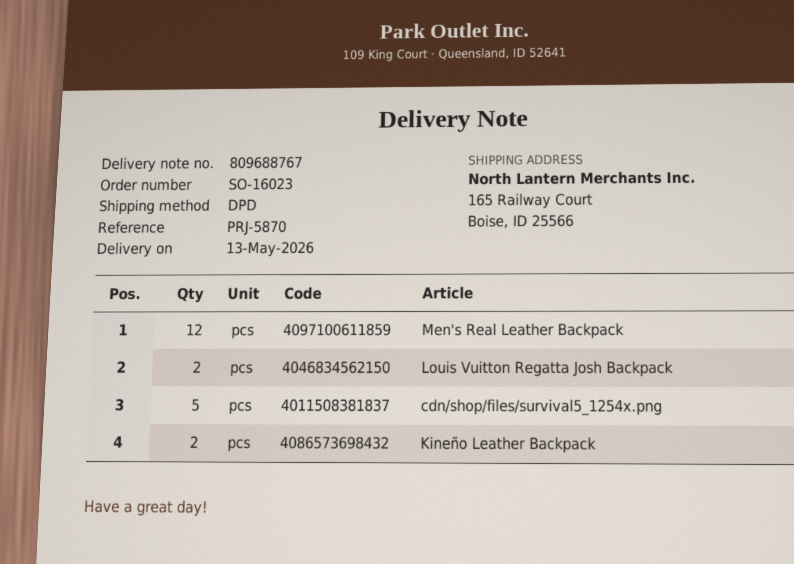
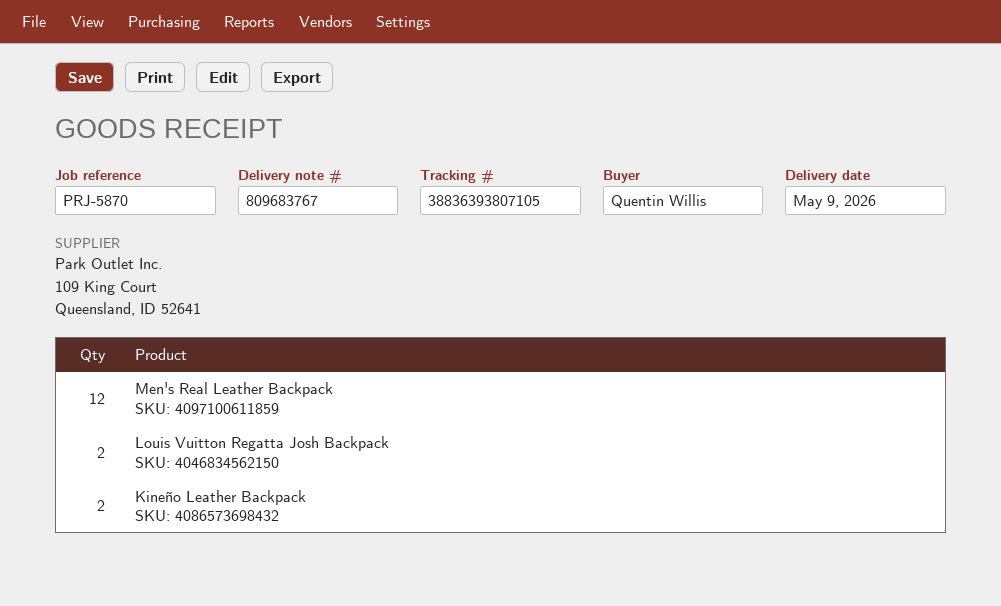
delivery note number: 809688767 -> 809683767
delivery date: 2026-05-13 -> 2026-05-09
cdn/shop/files/survival5_1254x.png: 5 -> none

